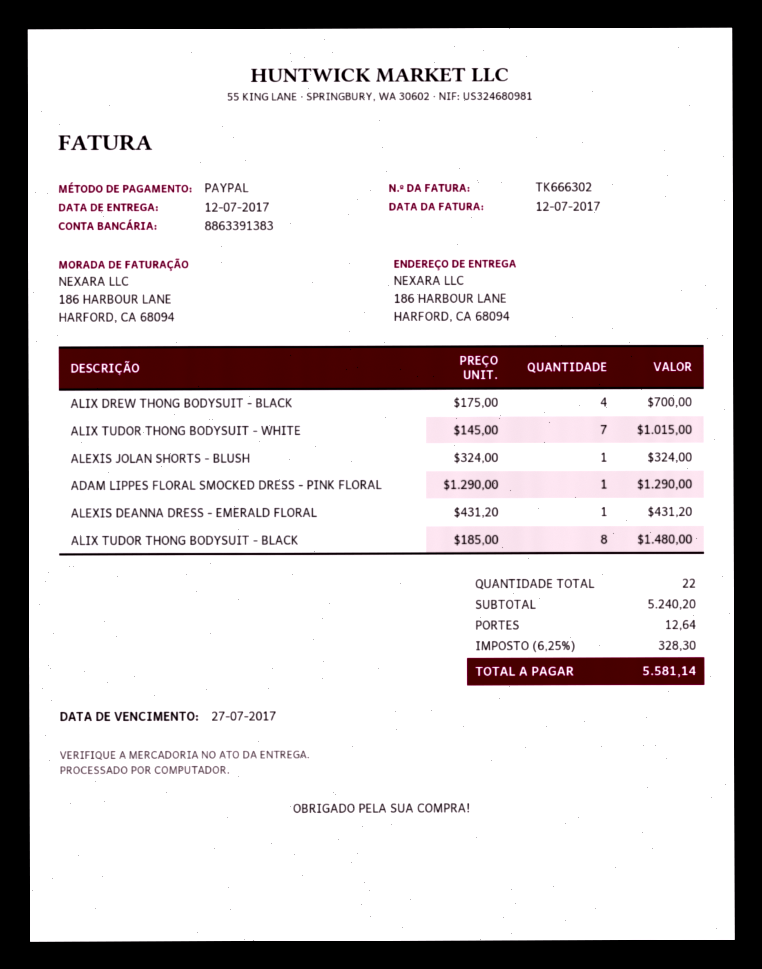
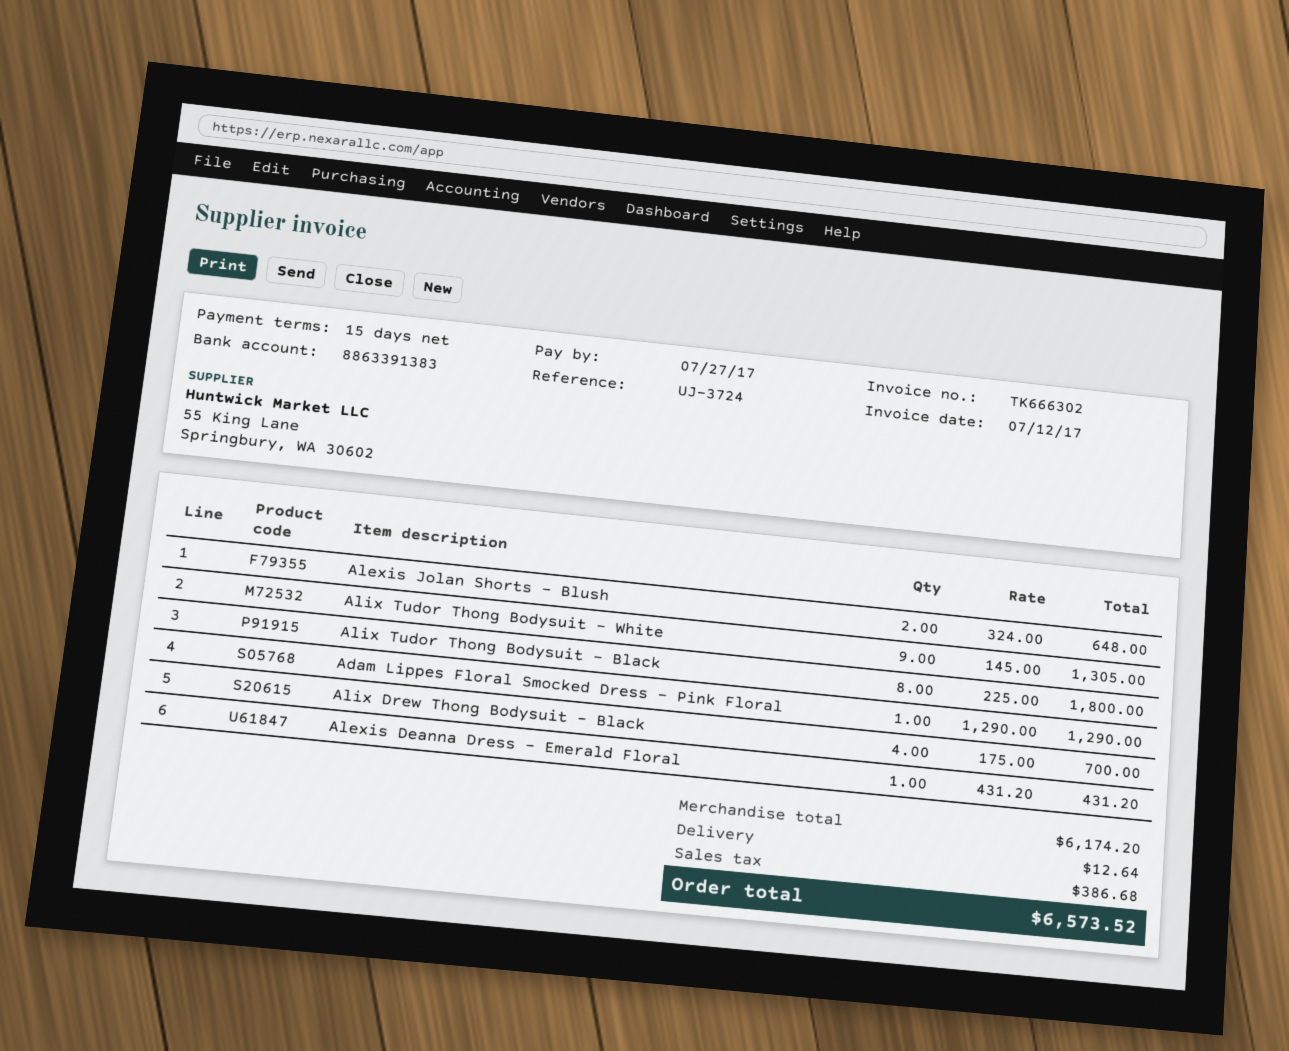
ALIX TUDOR THONG BODYSUIT - WHITE: 7 x 145.00 = 1015.00 -> 9 x 145.00 = 1305.00
ALEXIS JOLAN SHORTS - BLUSH: 1 x 324.00 = 324.00 -> 2 x 324.00 = 648.00
ALIX TUDOR THONG BODYSUIT - BLACK: 8 x 185.00 = 1480.00 -> 8 x 225.00 = 1800.00
subtotal: 5240.20 -> 6174.20
tax: 328.30 -> 386.68
total: 5581.14 -> 6573.52

